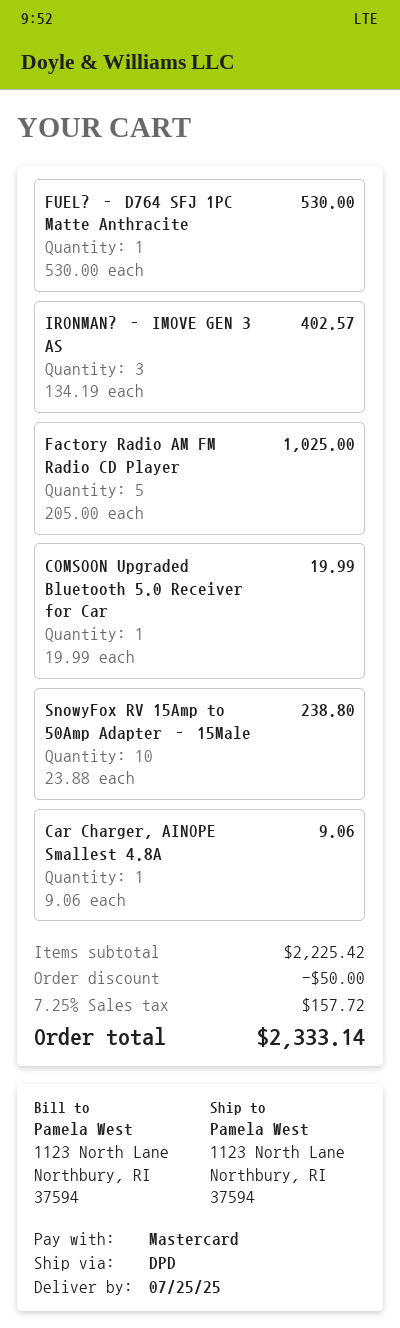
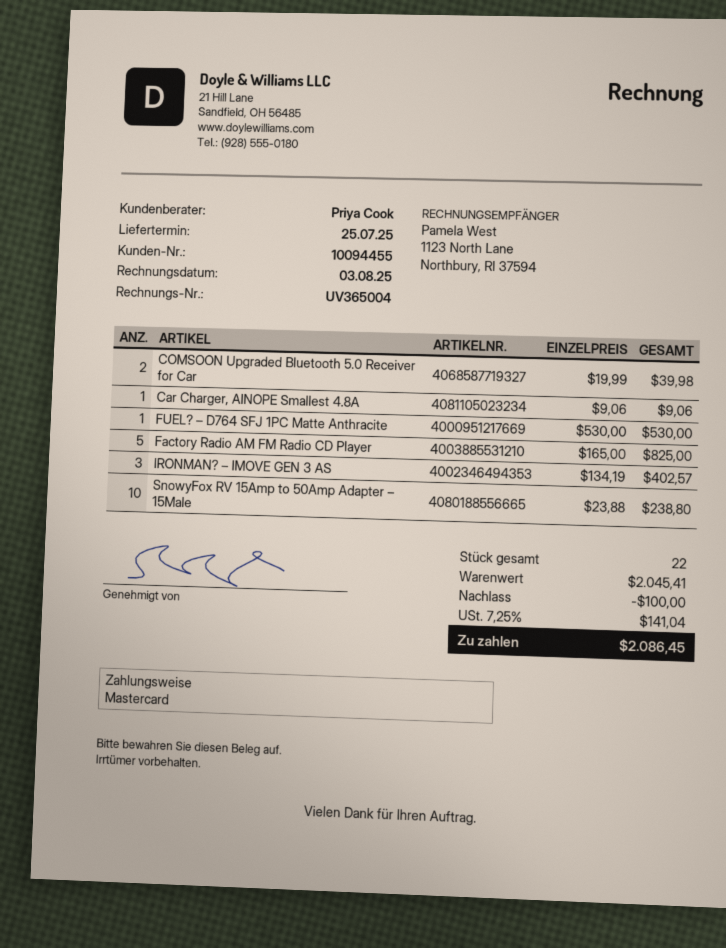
Factory Radio AM FM Radio CD Player: 5 x 205.00 = 1025.00 -> 5 x 165.00 = 825.00
COMSOON Upgraded Bluetooth 5.0 Receiver for Car: 1 x 19.99 = 19.99 -> 2 x 19.99 = 39.98
subtotal: 2225.42 -> 2045.41
discount: 50.00 -> 100.00
tax: 7.25% = 157.72 -> 7.25% = 141.04
total: 2333.14 -> 2086.45

